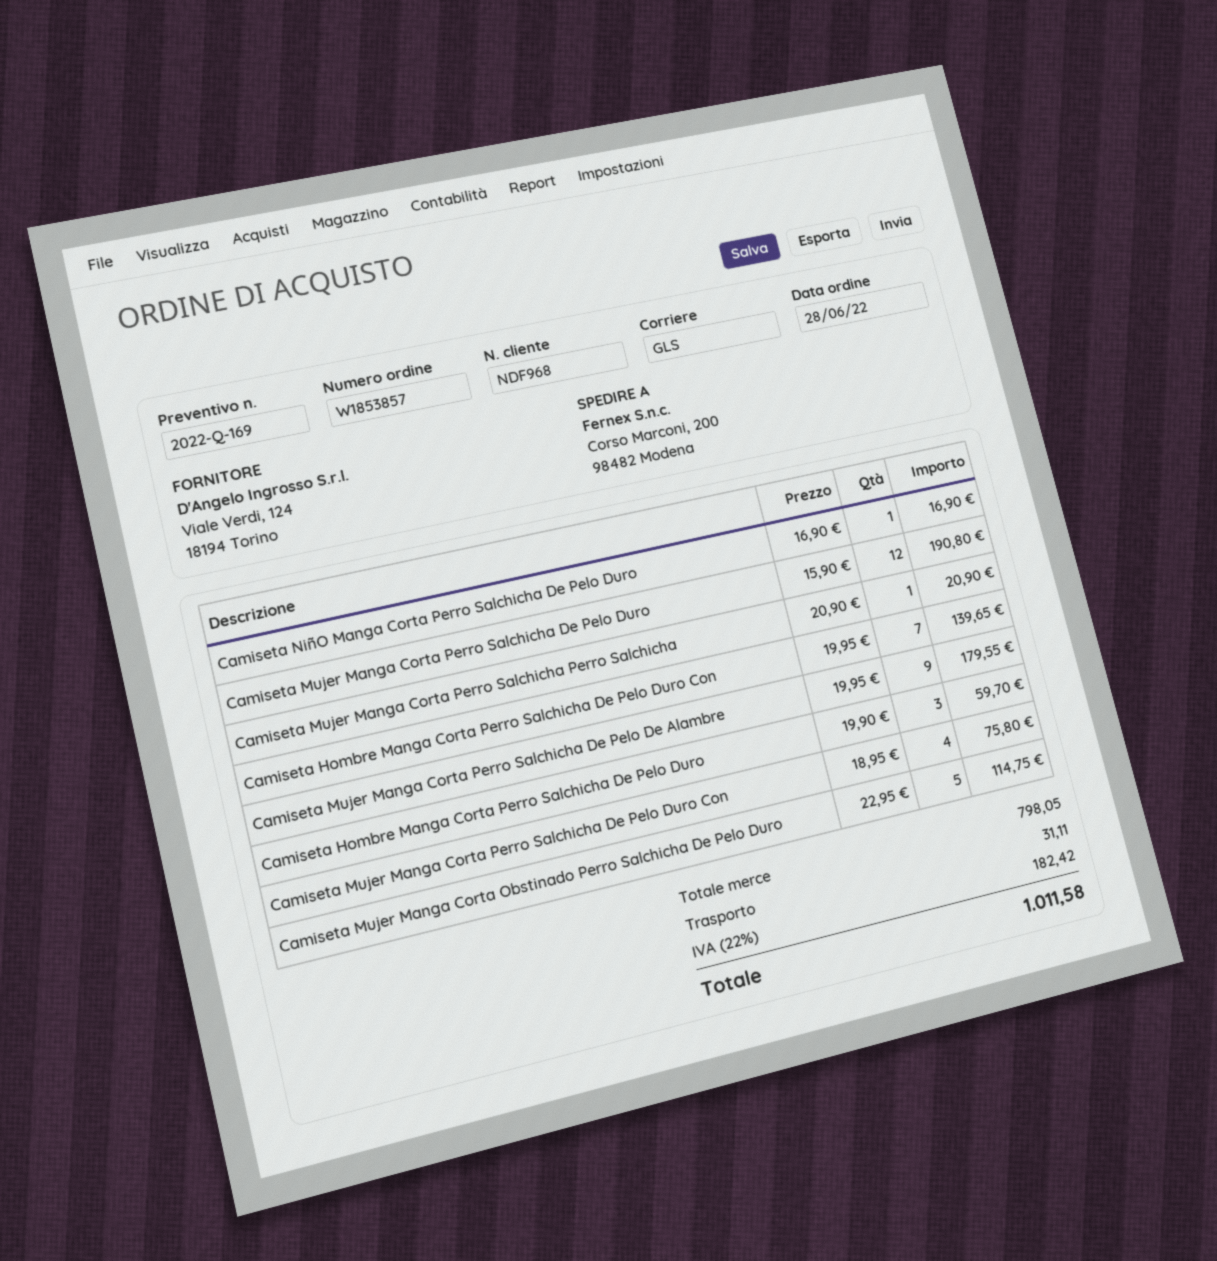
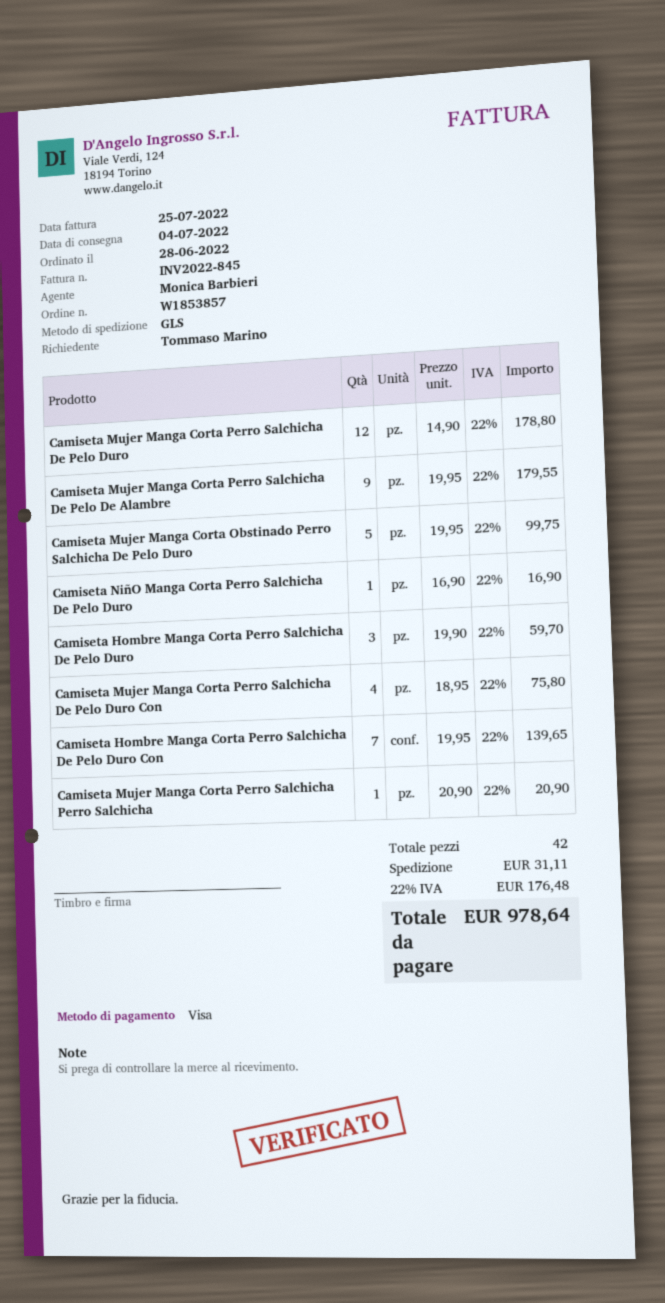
Camiseta Mujer Manga Corta Perro Salchicha De Pelo Duro: 12 x 15.90 = 190.80 -> 12 x 14.90 = 178.80
Camiseta Mujer Manga Corta Obstinado Perro Salchicha De Pelo Duro: 5 x 22.95 = 114.75 -> 5 x 19.95 = 99.75
tax: 22% = 182.42 -> 22% = 176.48
total: 1011.58 -> 978.64

